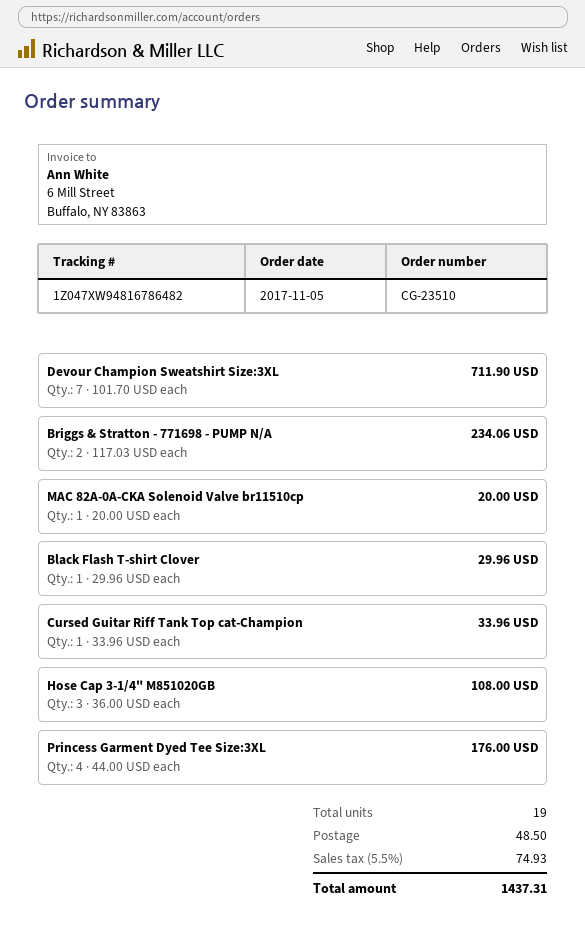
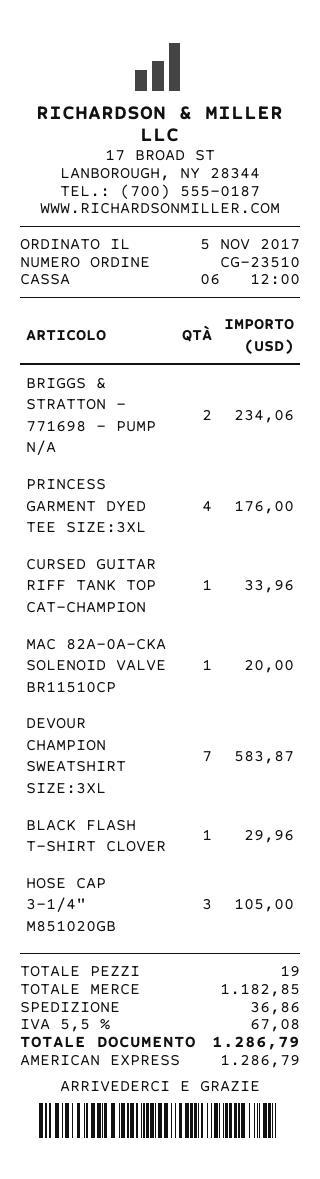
Devour Champion Sweatshirt Size:3XL: 7 for 711.90 -> 7 for 583.87
Hose Cap 3-1/4" M851020GB: 3 for 108.00 -> 3 for 105.00
shipping: 48.50 -> 36.86
tax: 5.5% = 74.93 -> 5.5% = 67.08
total: 1437.31 -> 1286.79

